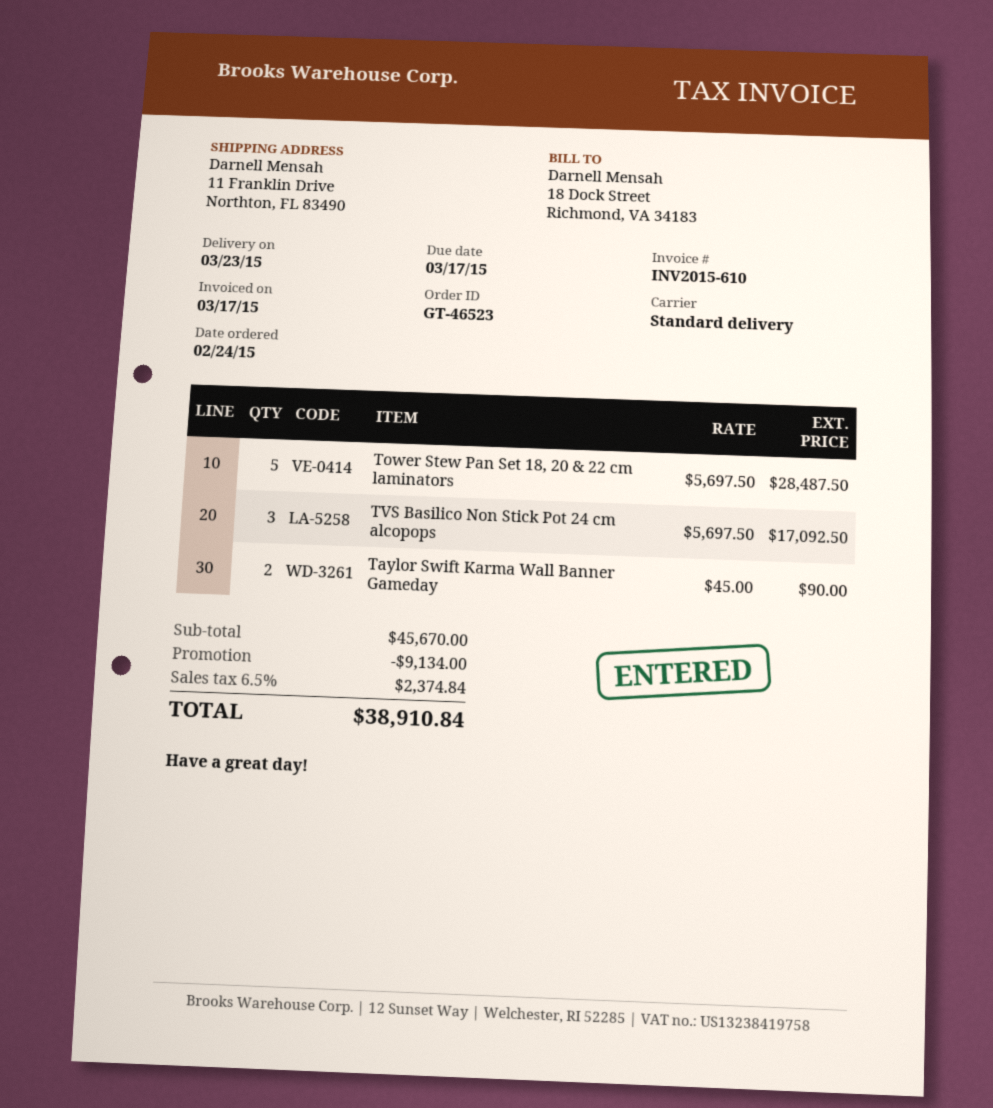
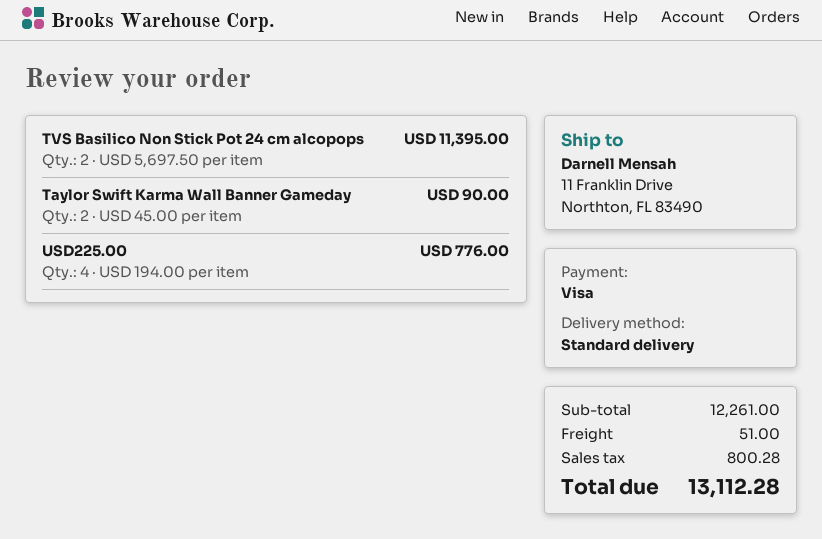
Tower Stew Pan Set 18, 20 & 22 cm laminators: 5 x 5697.50 = 28487.50 -> none
TVS Basilico Non Stick Pot 24 cm alcopops: 3 x 5697.50 = 17092.50 -> 2 x 5697.50 = 11395.00
USD225.00: none -> 4 x 194.00 = 776.00
subtotal: 45670.00 -> 12261.00
discount: 9134.00 -> none
shipping: none -> 51.00
tax: 2374.84 -> 800.28
total: 38910.84 -> 13112.28

